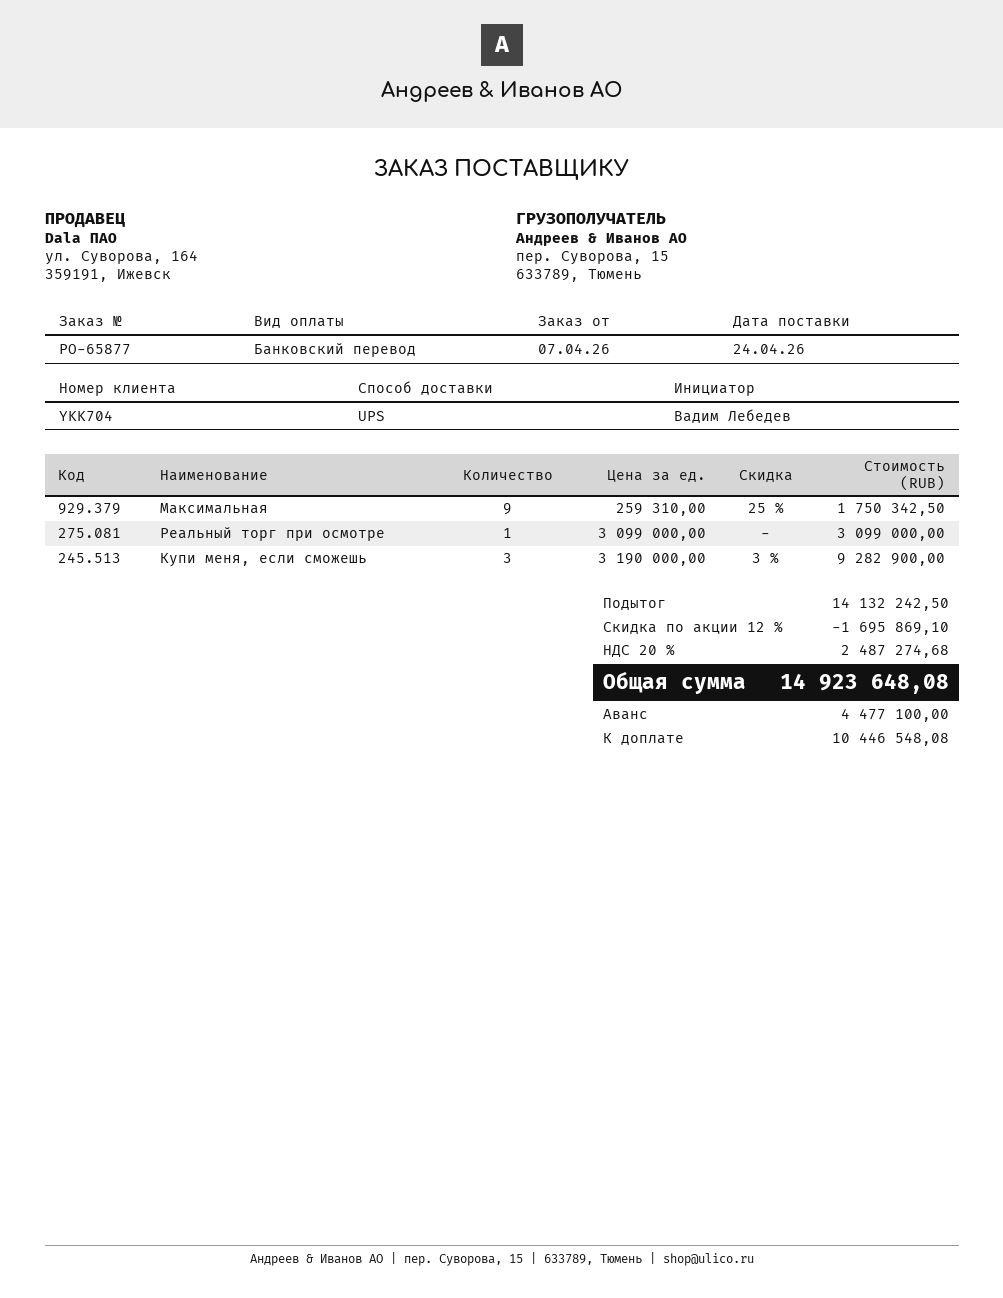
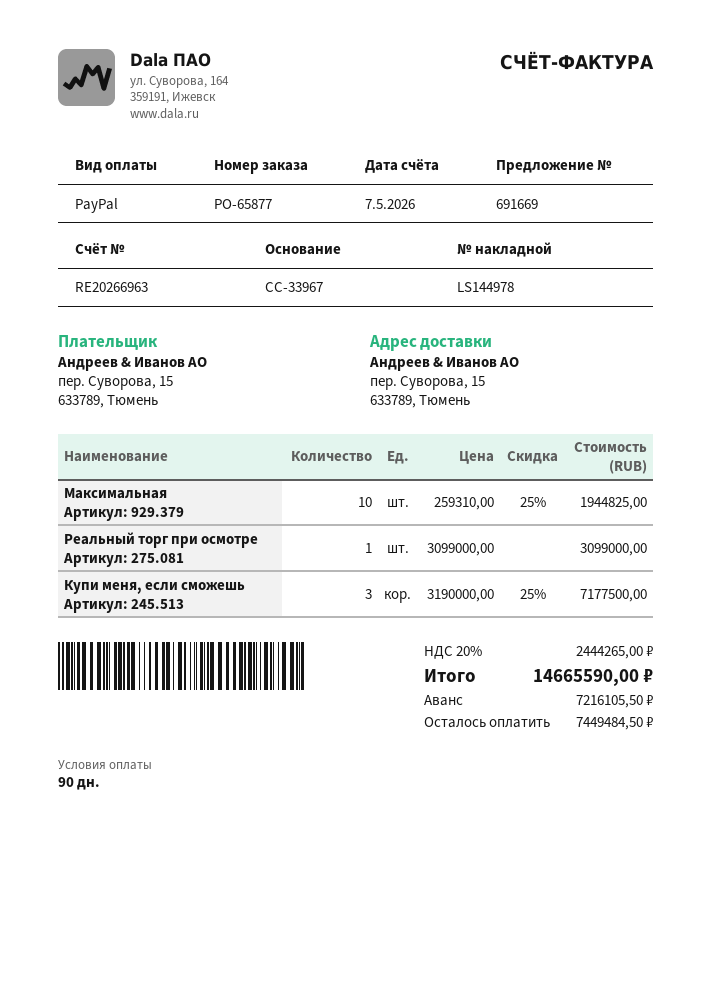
payment method: bank transfer -> PayPal
Максимальная: 9 x 259310.00 - 25% = 1750342.50 -> 10 x 259310.00 - 25% = 1944825.00
Купи меня, если сможешь: 3 x 3190000.00 - 3% = 9282900.00 -> 3 x 3190000.00 - 25% = 7177500.00
discount: 12% = 1695869.10 -> none
tax: 20% = 2487274.68 -> 20% = 2444265.00
total: 14923648.08 -> 14665590.00
deposit: 4477100.00 -> 7216105.50
balance: 10446548.08 -> 7449484.50

